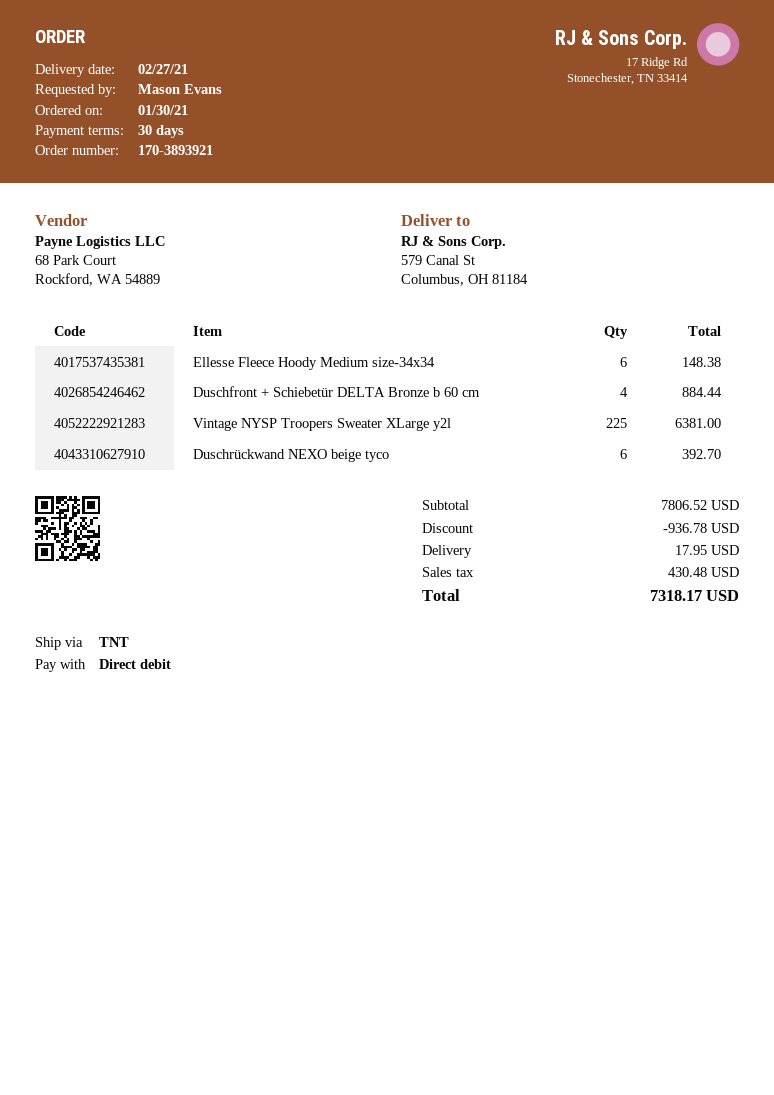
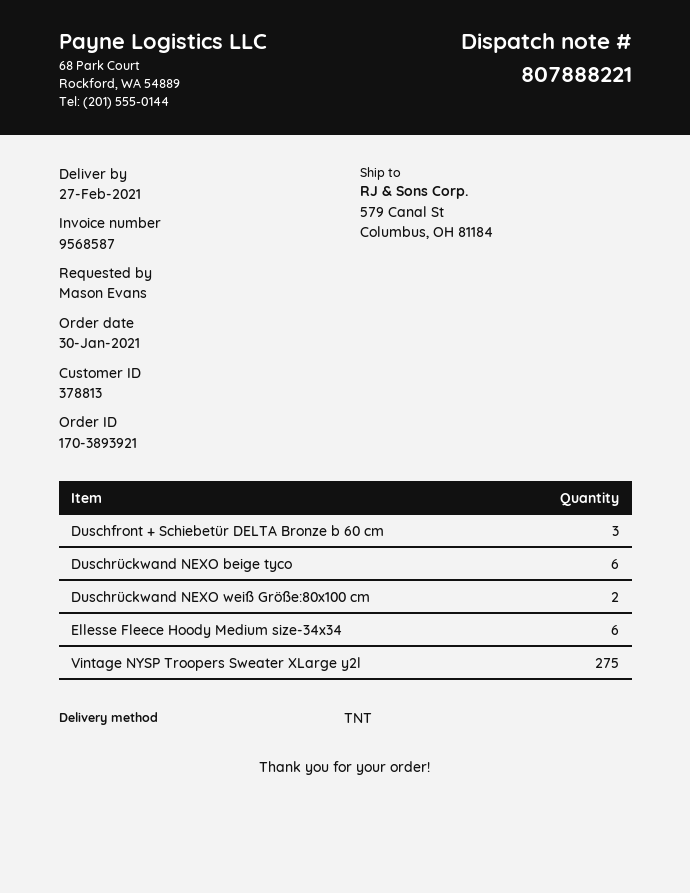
Duschfront + Schiebetür DELTA Bronze b 60 cm: 4 -> 3
Vintage NYSP Troopers Sweater XLarge y2l: 225 -> 275
Duschrückwand NEXO weiß Größe:80x100 cm: none -> 2

